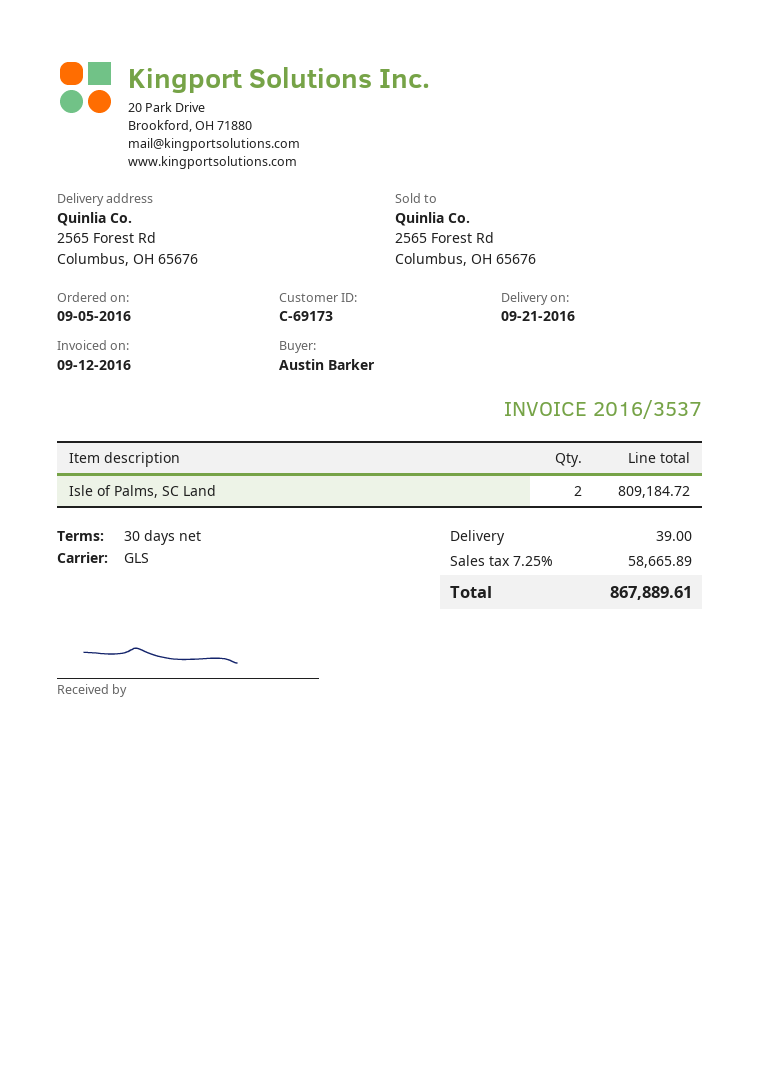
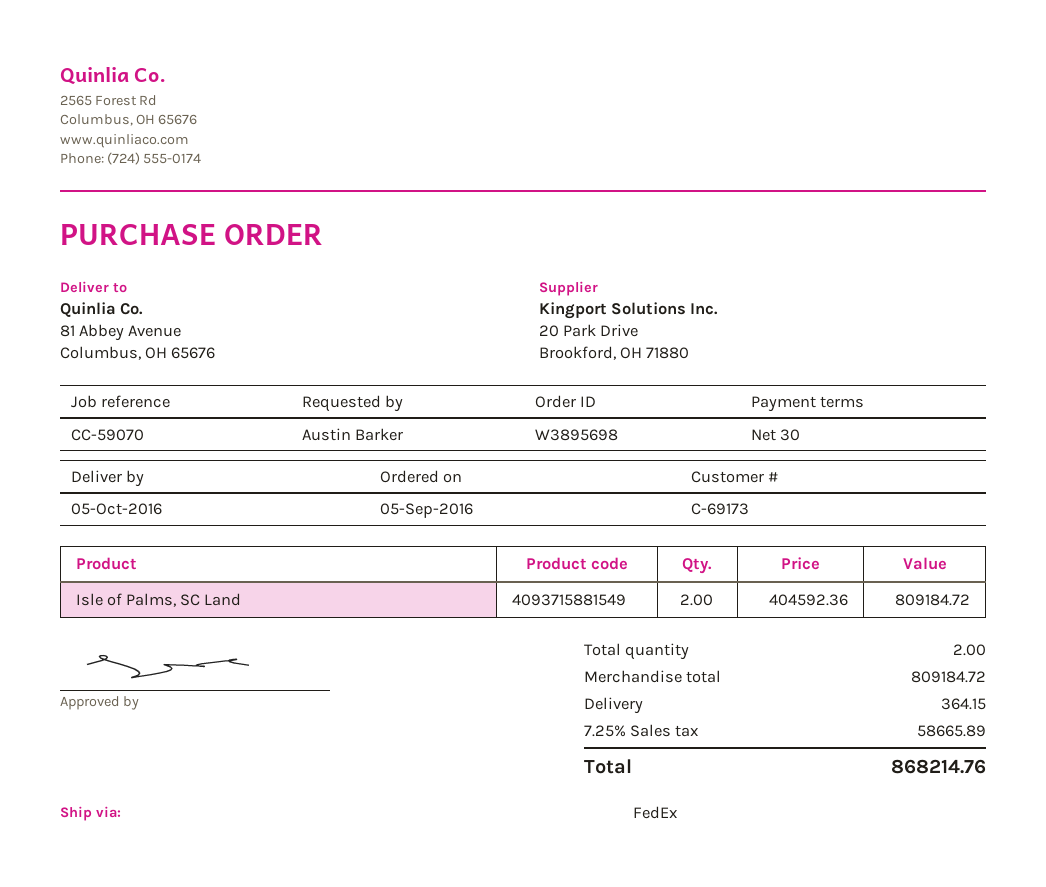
delivery date: 2016-09-21 -> 2016-10-05
shipping method: GLS -> FedEx
ship to: 2565 Forest Rd, Columbus, OH 65676 -> 81 Abbey Avenue, Columbus, OH 65676
shipping: 39.00 -> 364.15
total: 867889.61 -> 868214.76

